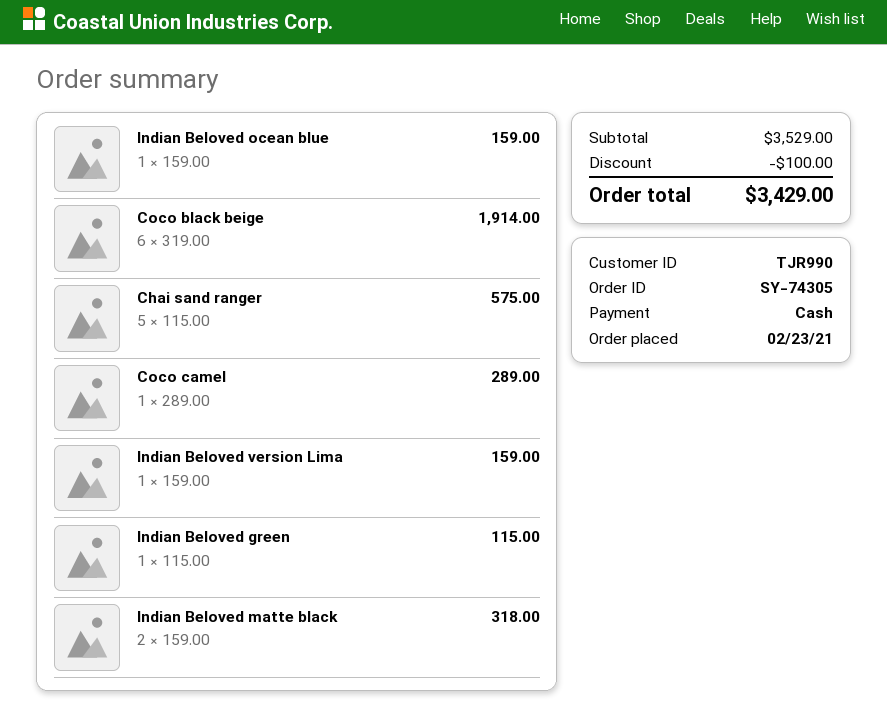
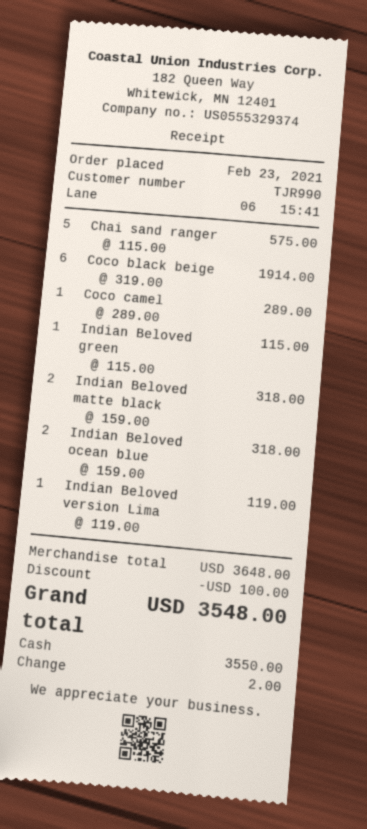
Indian Beloved ocean blue: 1 x 159.00 = 159.00 -> 2 x 159.00 = 318.00
Indian Beloved version Lima: 1 x 159.00 = 159.00 -> 1 x 119.00 = 119.00
subtotal: 3529.00 -> 3648.00
total: 3429.00 -> 3548.00

